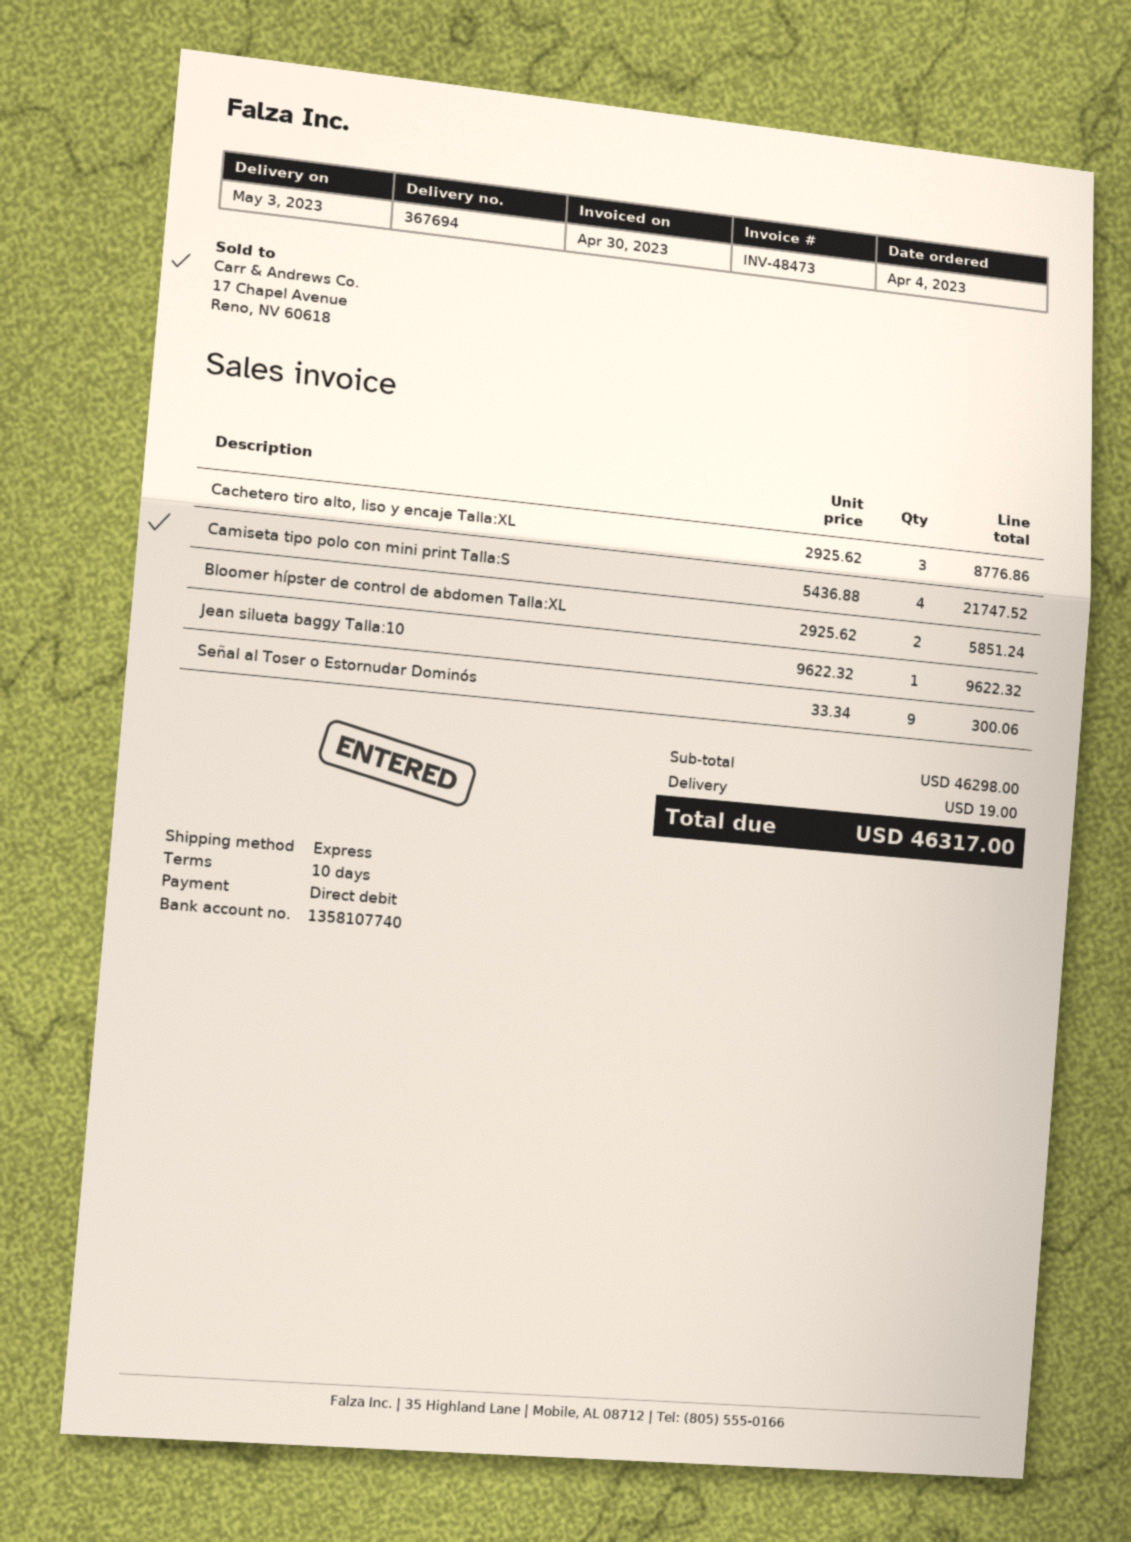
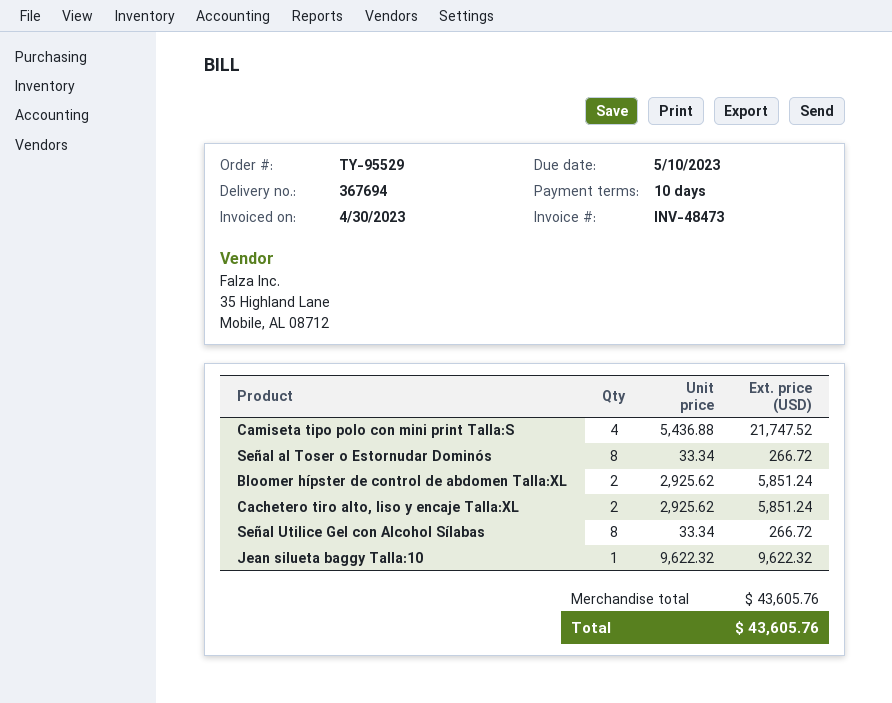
Cachetero tiro alto, liso y encaje Talla:XL: 3 x 2925.62 = 8776.86 -> 2 x 2925.62 = 5851.24
Señal al Toser o Estornudar Dominós: 9 x 33.34 = 300.06 -> 8 x 33.34 = 266.72
Señal Utilice Gel con Alcohol Sílabas: none -> 8 x 33.34 = 266.72
subtotal: 46298.00 -> 43605.76
shipping: 19.00 -> none
total: 46317.00 -> 43605.76

